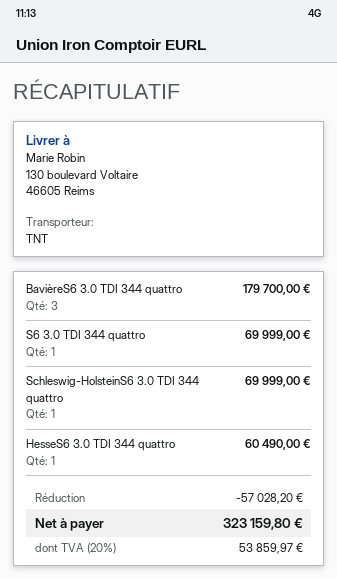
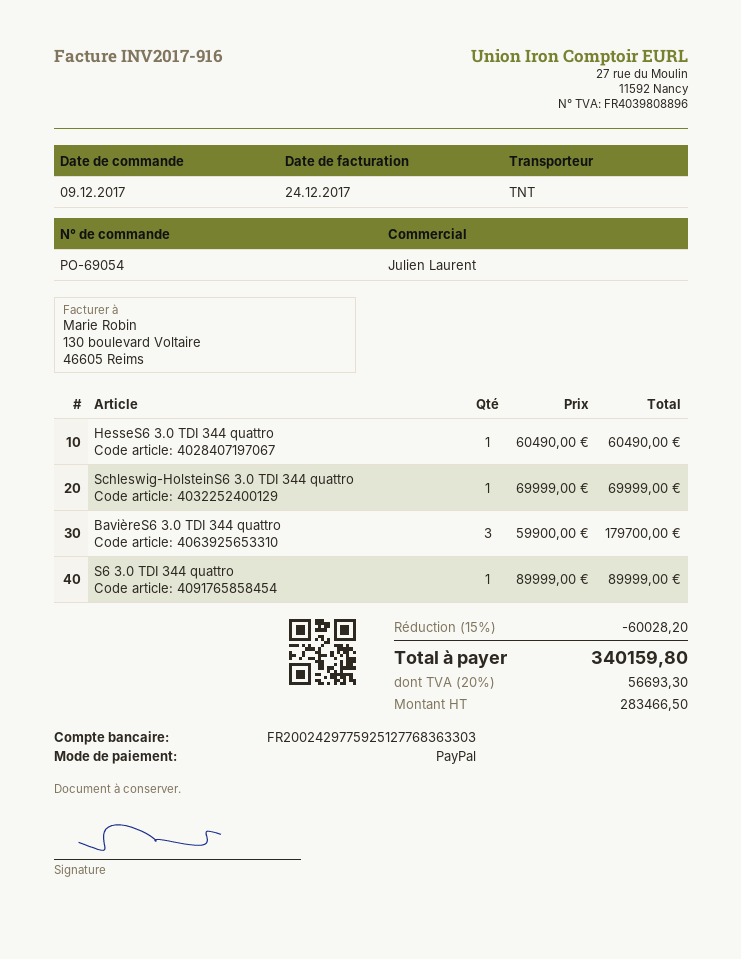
S6 3.0 TDI 344 quattro: 1 for 69999.00 -> 1 for 89999.00
discount: 57028.20 -> 60028.20
tax: 20% = 53859.97 -> 20% = 56693.30
total: 323159.80 -> 340159.80

